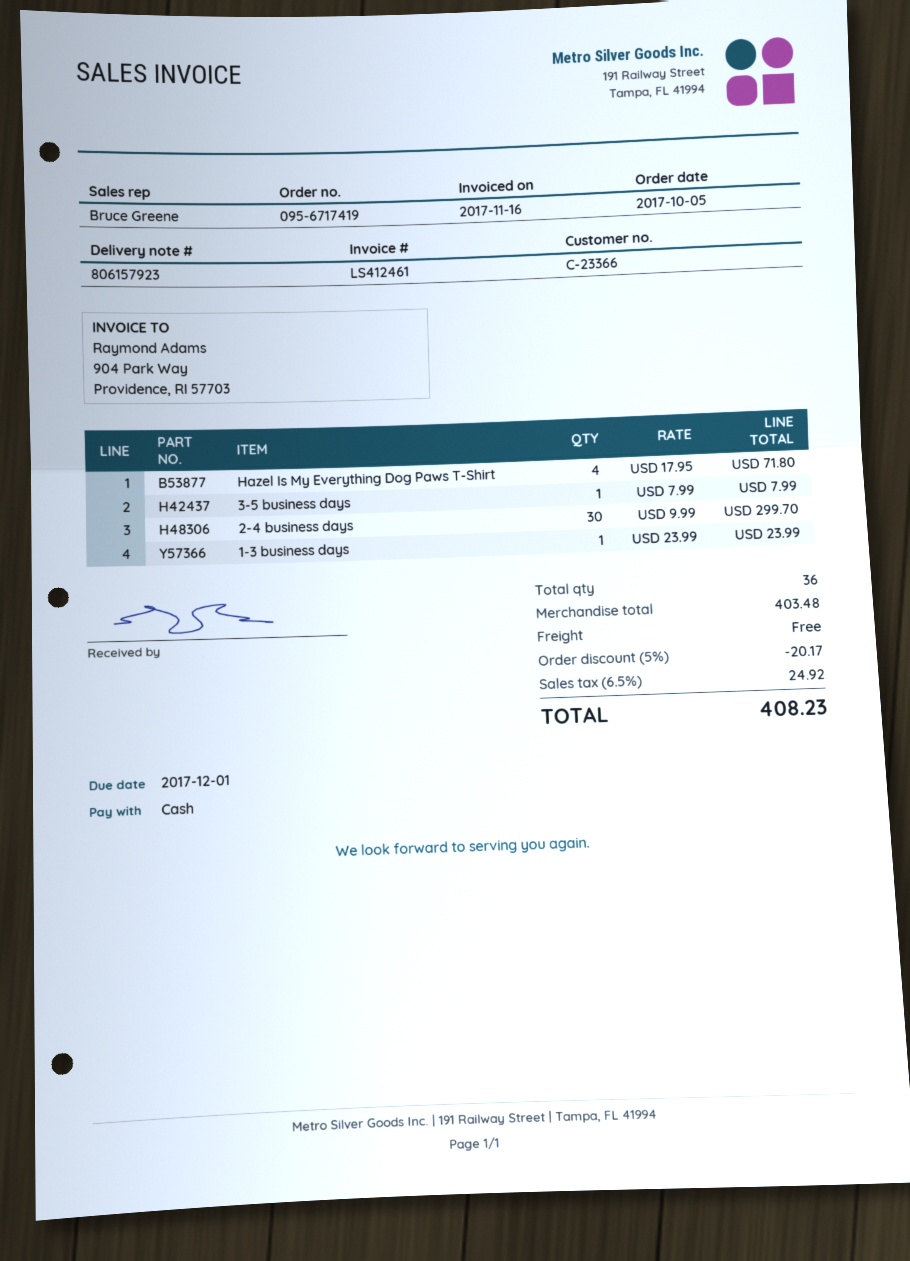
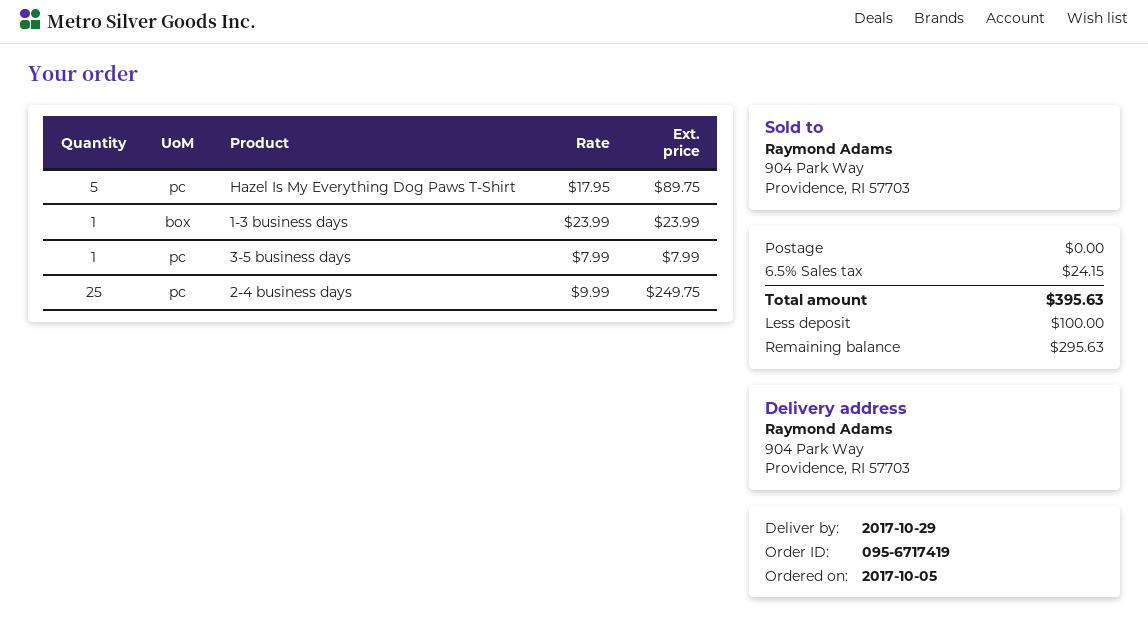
Hazel Is My Everything Dog Paws T-Shirt: 4 x 17.95 = 71.80 -> 5 x 17.95 = 89.75
2-4 business days: 30 x 9.99 = 299.70 -> 25 x 9.99 = 249.75
discount: 5% = 20.17 -> none
tax: 6.5% = 24.92 -> 6.5% = 24.15
total: 408.23 -> 395.63

